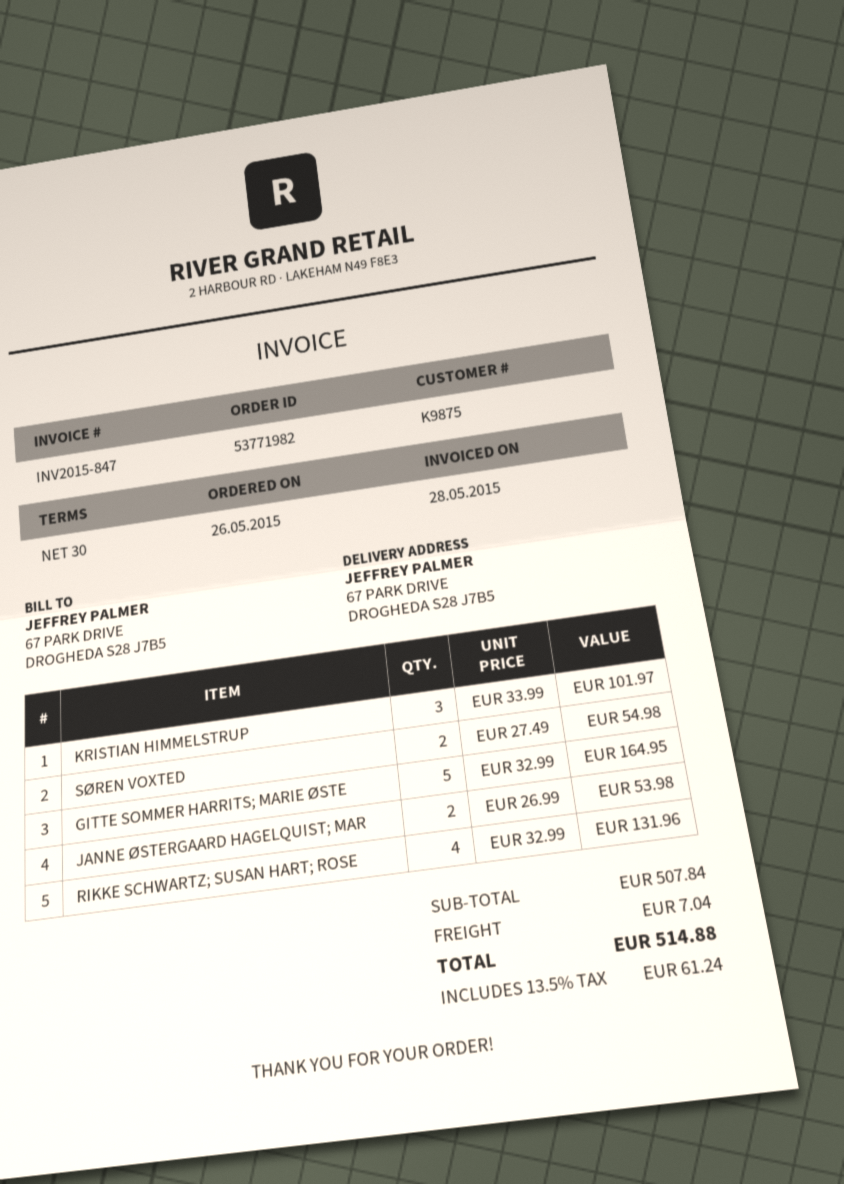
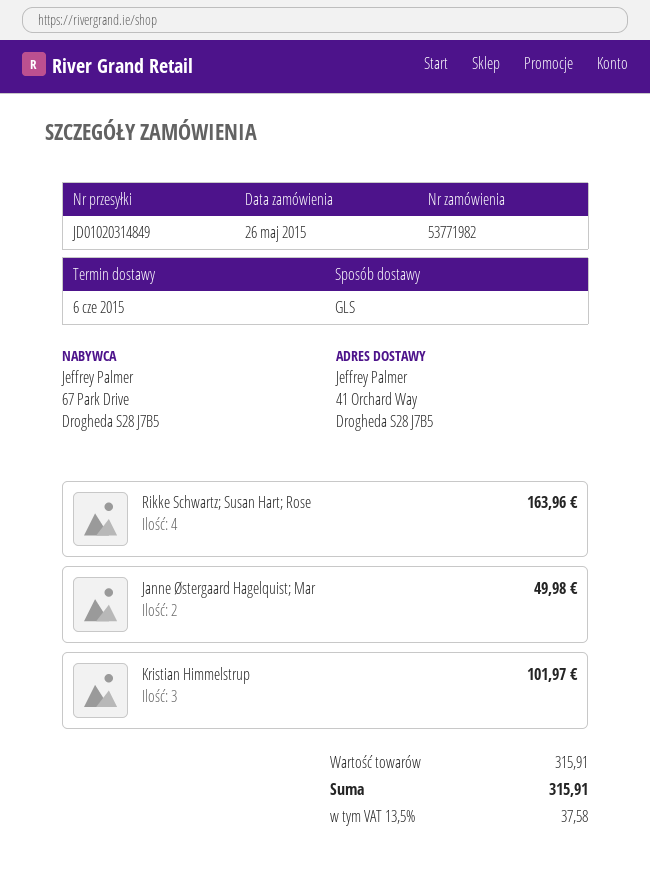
ship to: 67 PARK DRIVE, DROGHEDA S28 J7B5 -> 41 Orchard Way, Drogheda S28 J7B5
SØREN VOXTED: 2 for 54.98 -> none
GITTE SOMMER HARRITS; MARIE ØSTE: 5 for 164.95 -> none
JANNE ØSTERGAARD HAGELQUIST; MAR: 2 for 53.98 -> 2 for 49.98
RIKKE SCHWARTZ; SUSAN HART; ROSE: 4 for 131.96 -> 4 for 163.96
subtotal: 507.84 -> 315.91
shipping: 7.04 -> none
tax: 13.5% = 61.24 -> 13.5% = 37.58
total: 514.88 -> 315.91

